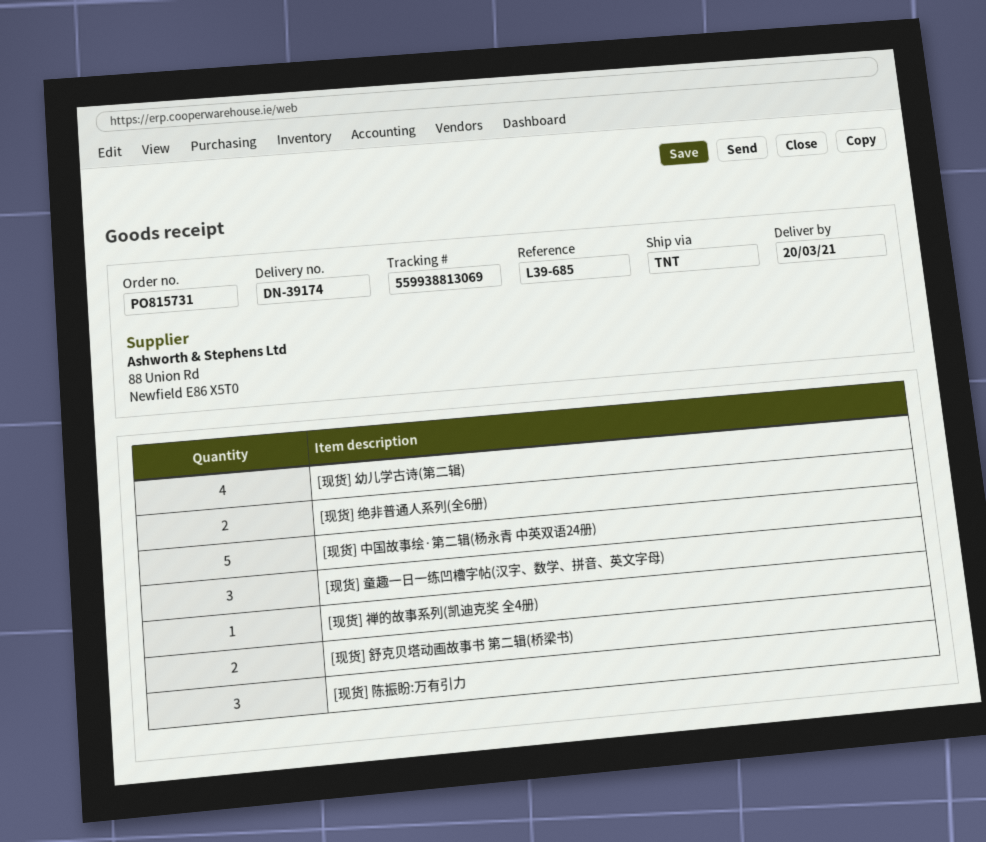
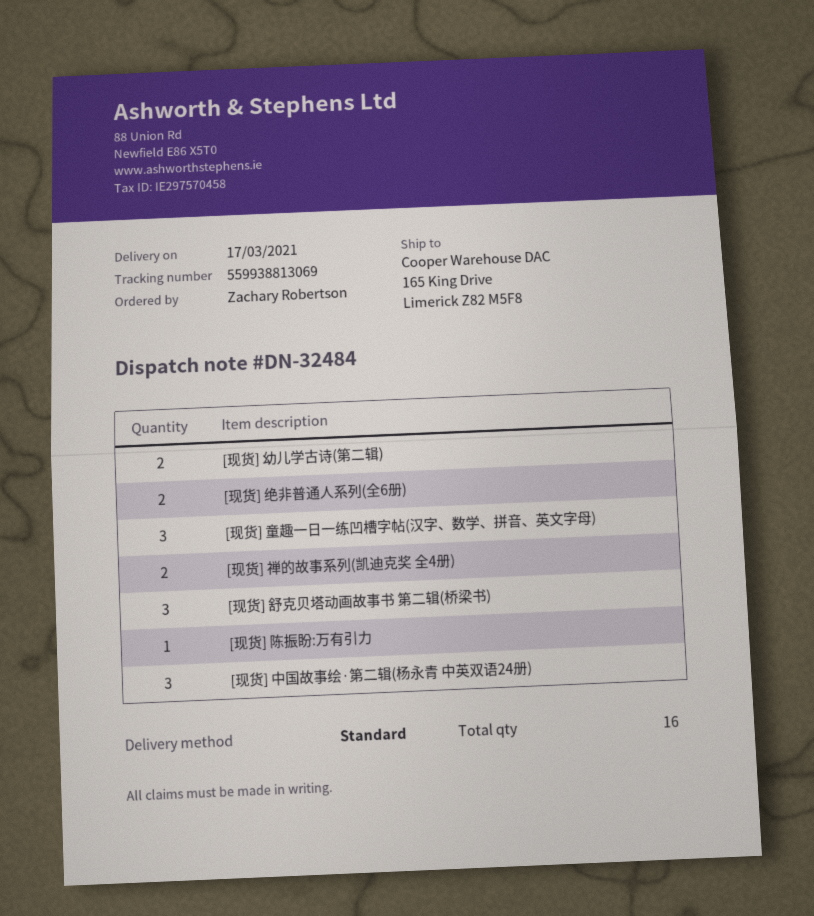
delivery note number: DN-39174 -> DN-32484
delivery date: 2021-03-20 -> 2021-03-17
shipping method: TNT -> standard
[现货] 幼儿学古诗(第二辑): 4 -> 2
[现货] 中国故事绘·第二辑(杨永青 中英双语24册): 5 -> 3
[现货] 禅的故事系列(凯迪克奖 全4册): 1 -> 2
[现货] 舒克贝塔动画故事书 第二辑(桥梁书): 2 -> 3
[现货] 陈振盼:万有引力: 3 -> 1

